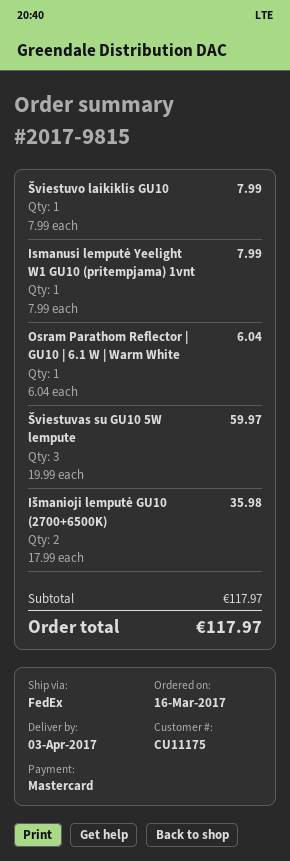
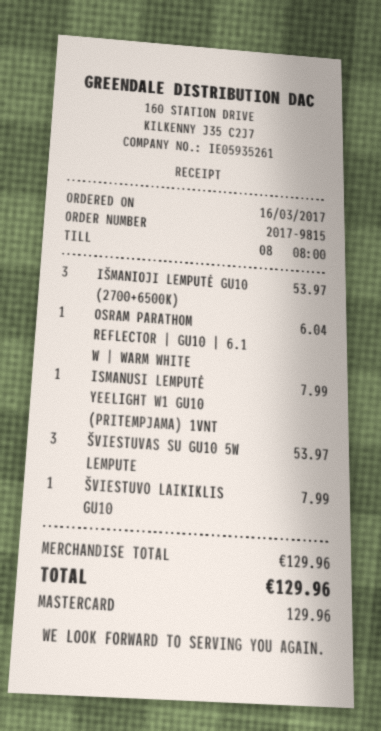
Šviestuvas su GU10 5W lempute: 3 for 59.97 -> 3 for 53.97
Išmanioji lemputė GU10 (2700+6500K): 2 for 35.98 -> 3 for 53.97
subtotal: 117.97 -> 129.96
total: 117.97 -> 129.96

